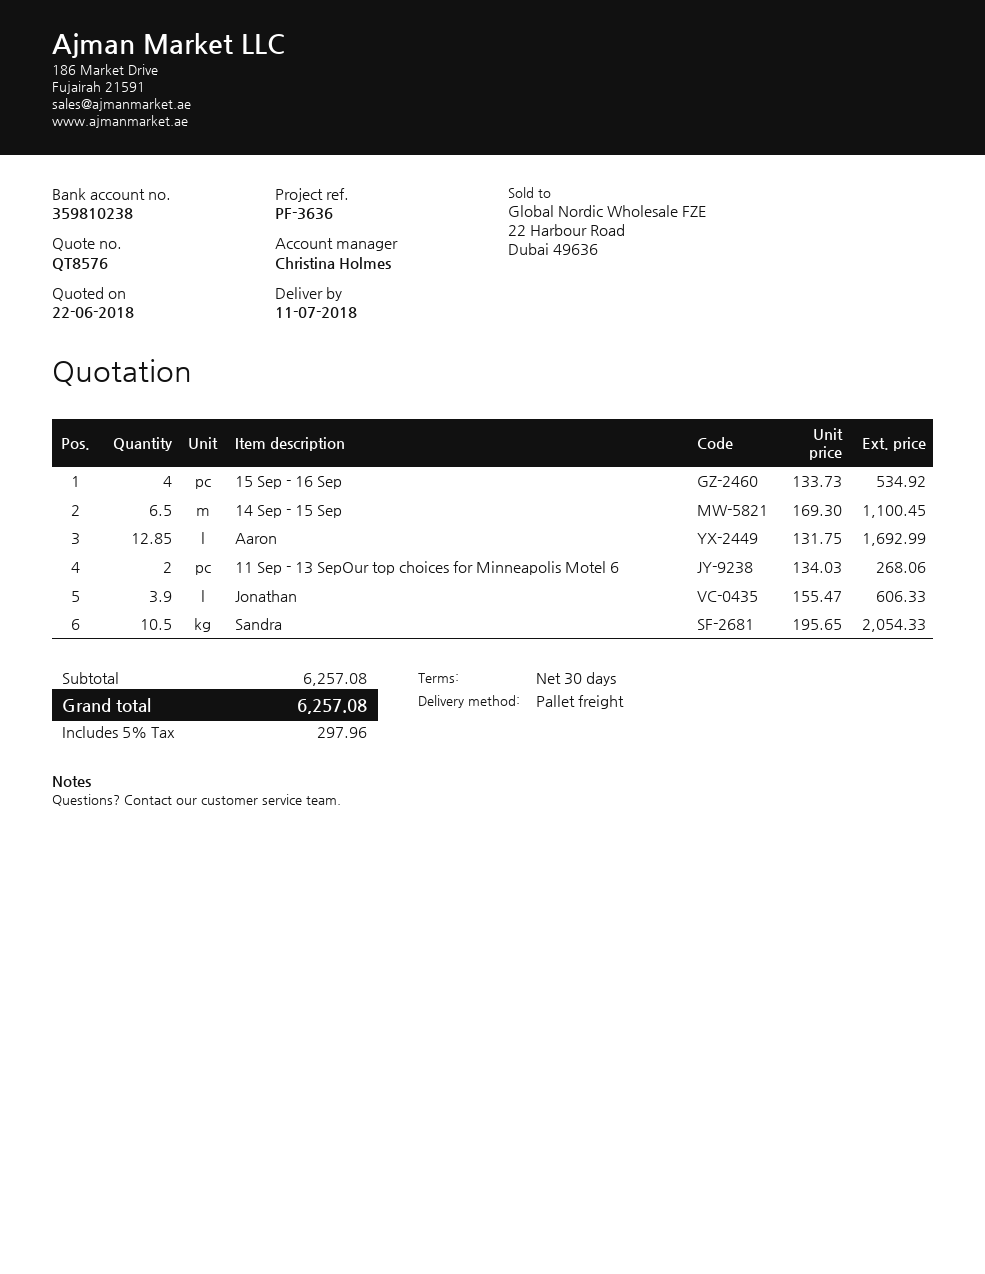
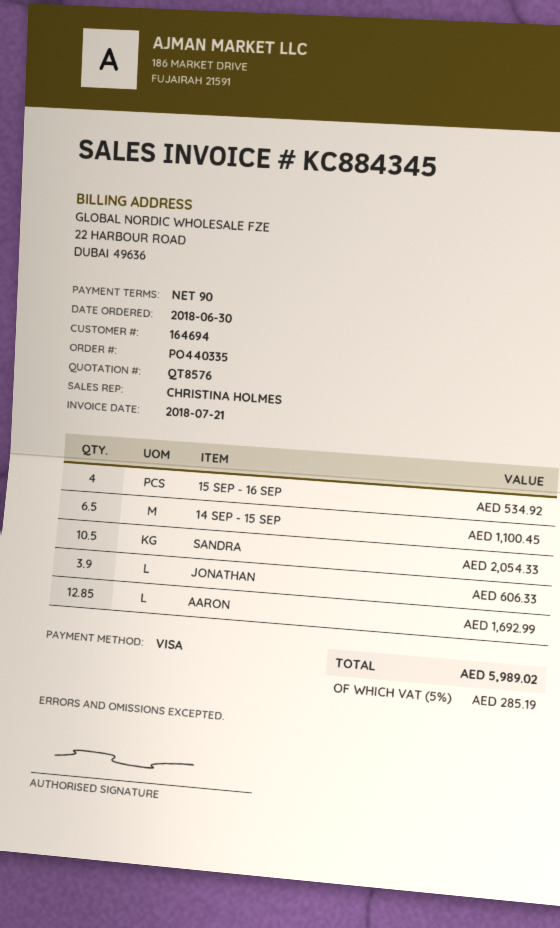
payment terms: 30 days -> 90 days
11 Sep - 13 SepOur top choices for Minneapolis Motel 6: 2 for 268.06 -> none
tax: 5% = 297.96 -> 5% = 285.19
total: 6257.08 -> 5989.02

